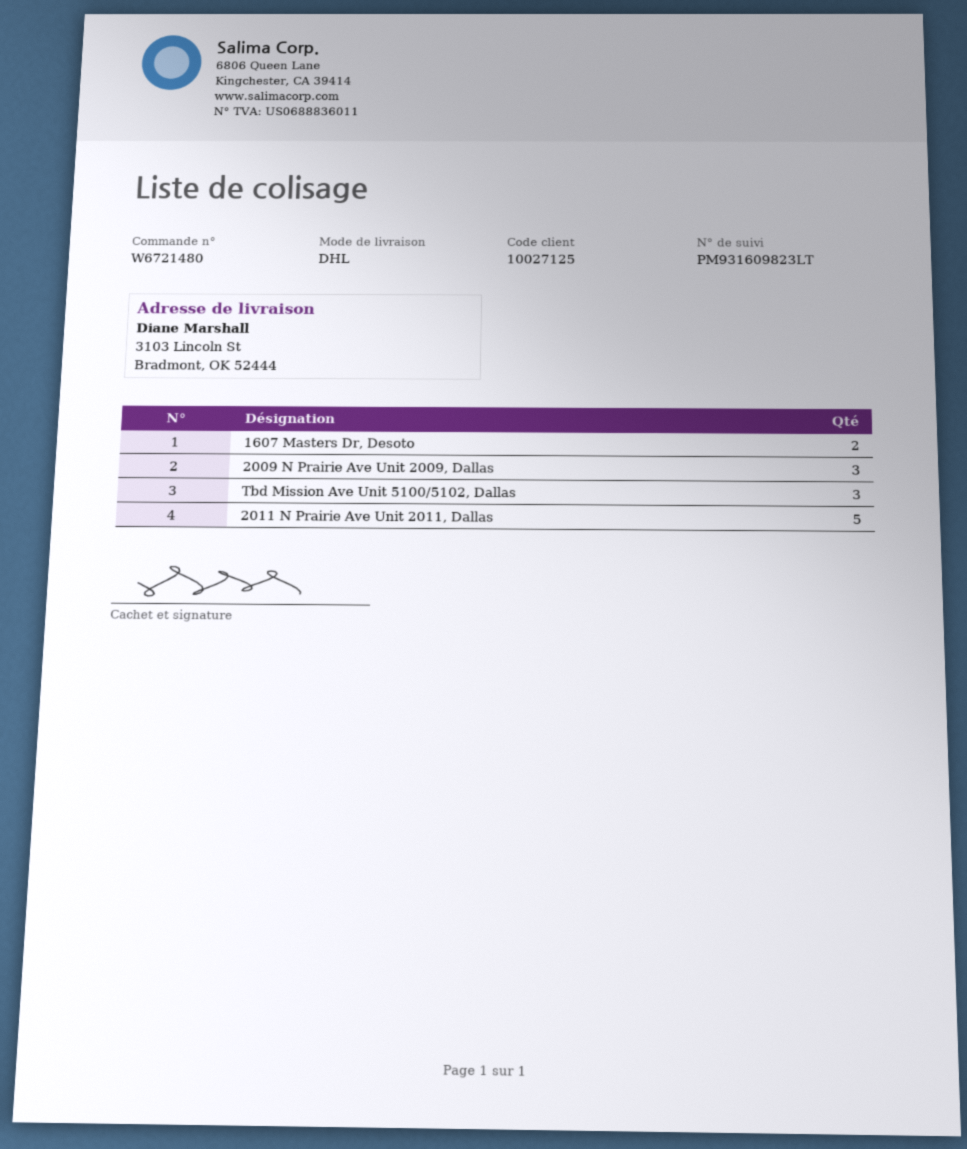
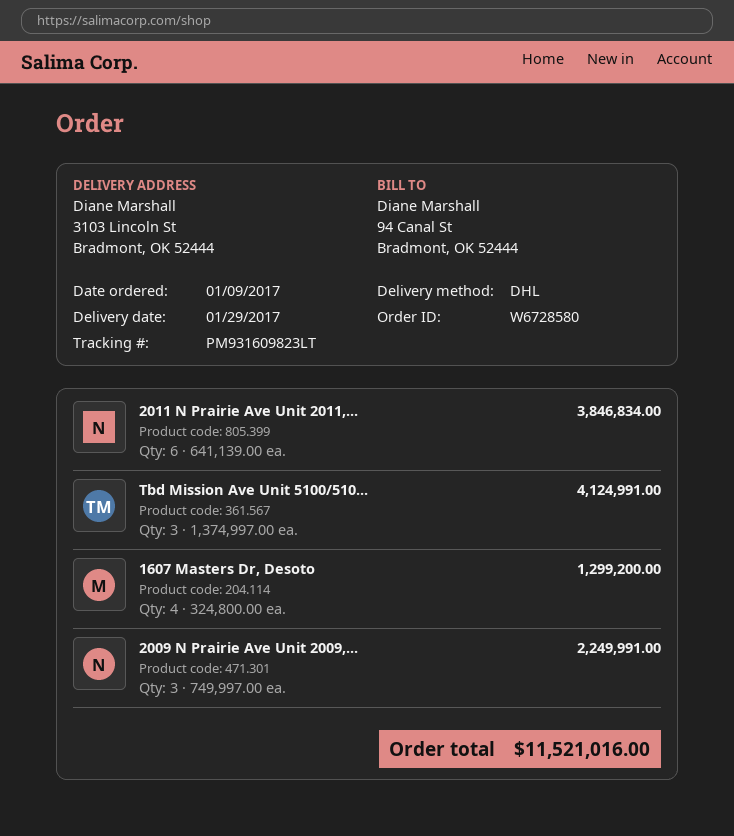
order number: W6721480 -> W6728580
1607 Masters Dr, Desoto: 2 -> 4
2011 N Prairie Ave Unit 2011, Dallas: 5 -> 6

